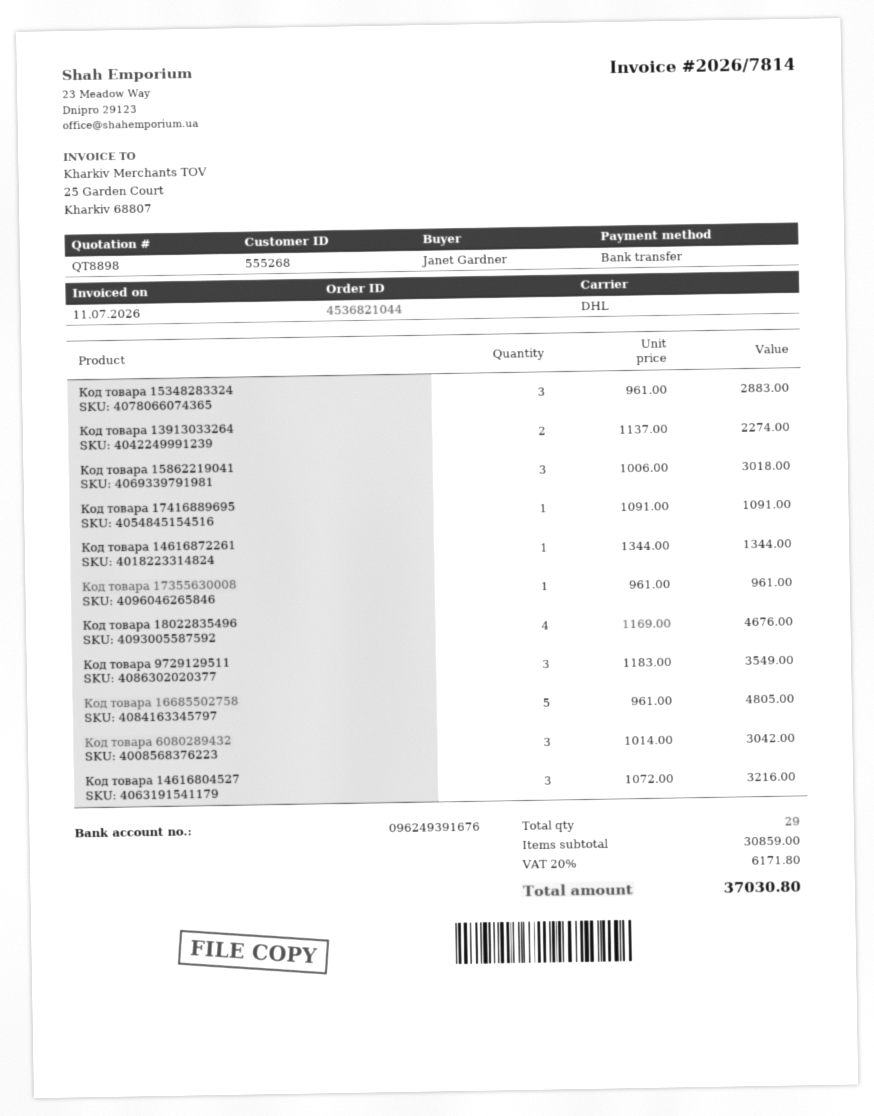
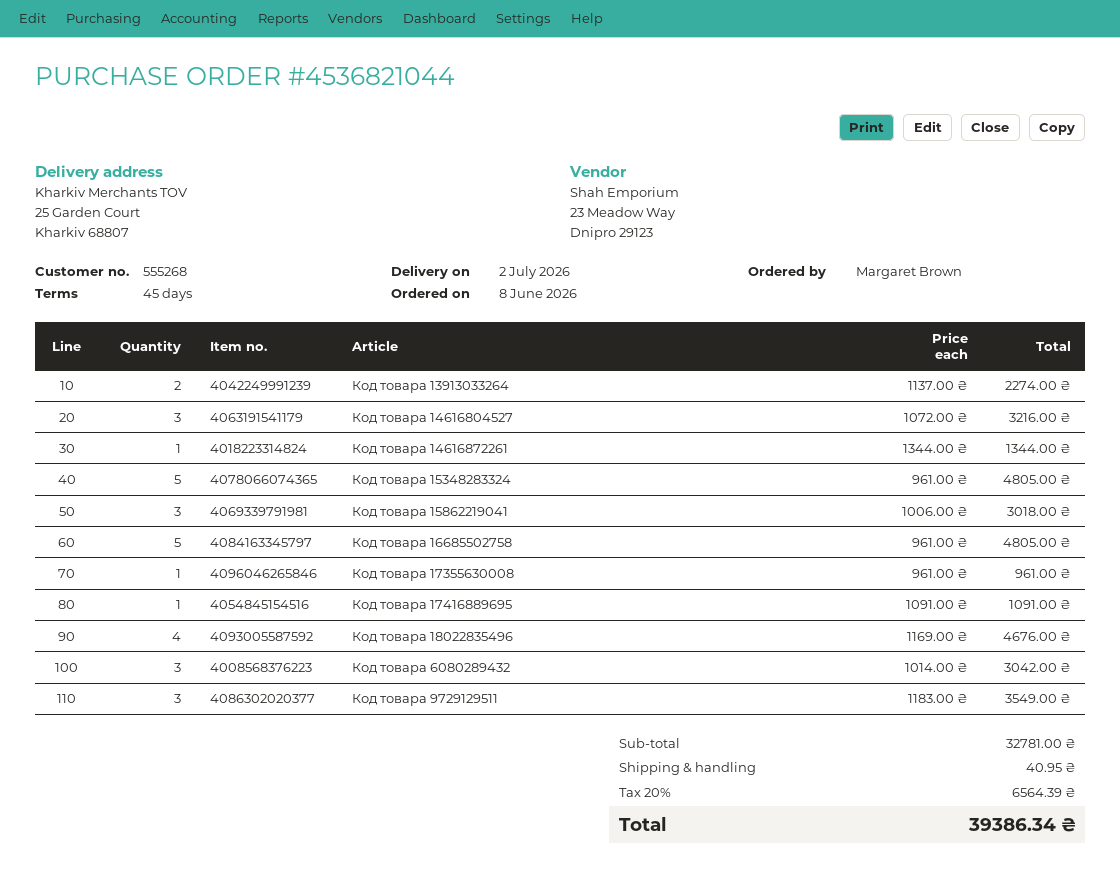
ordered by: Janet Gardner -> Margaret Brown
Код товара 15348283324: 3 x 961.00 = 2883.00 -> 5 x 961.00 = 4805.00
subtotal: 30859.00 -> 32781.00
shipping: none -> 40.95
tax: 20% = 6171.80 -> 20% = 6564.39
total: 37030.80 -> 39386.34

